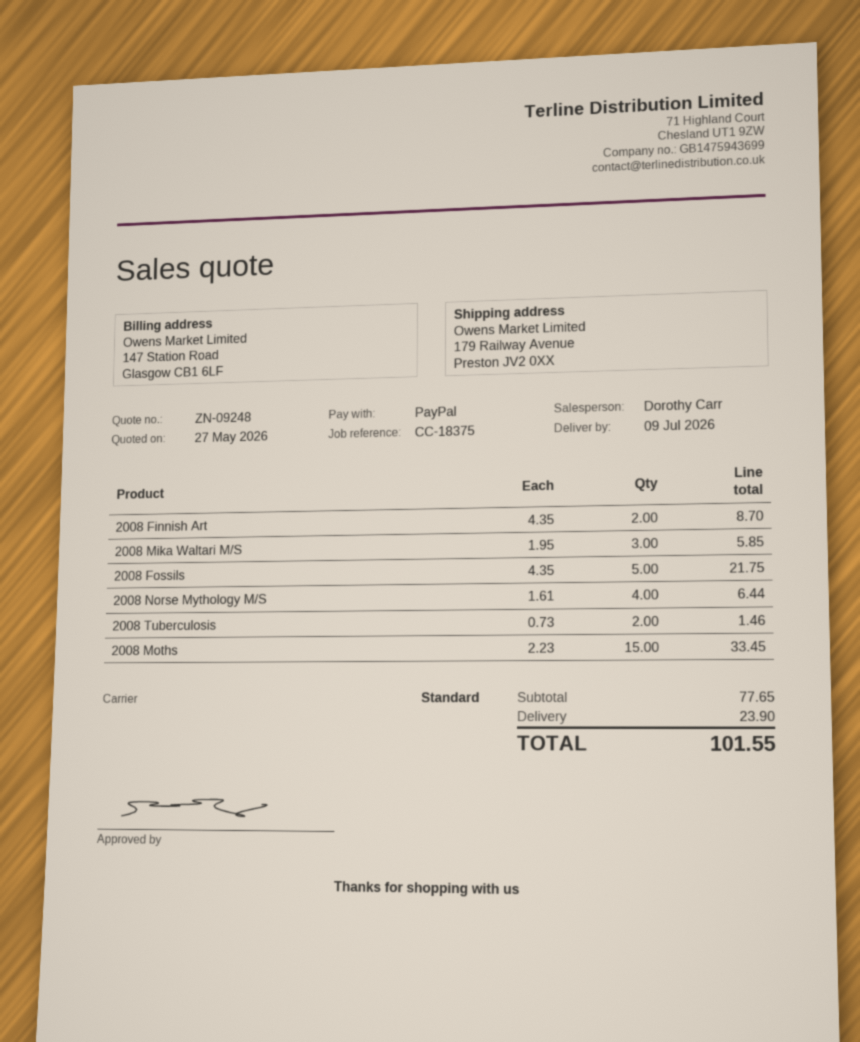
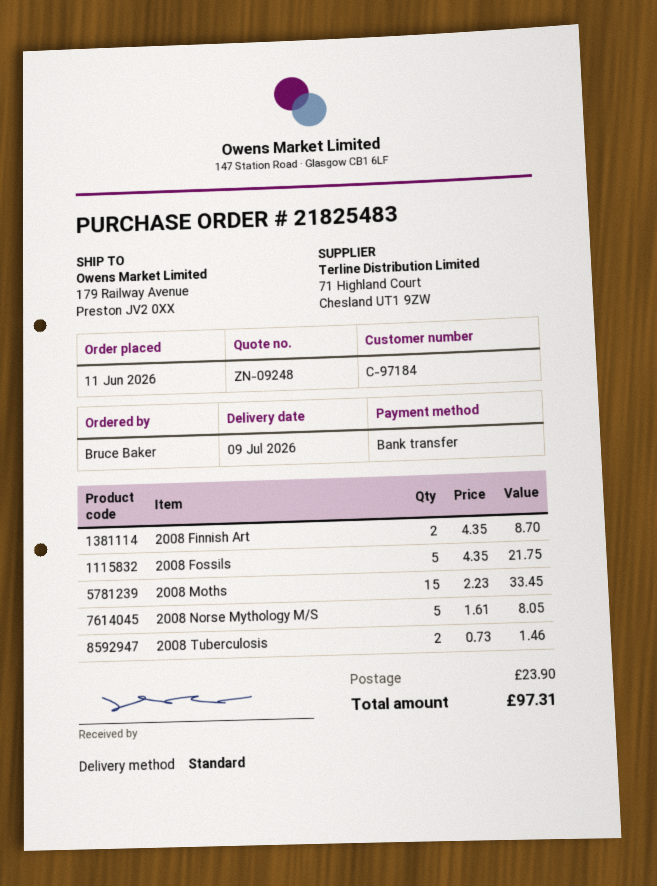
payment method: PayPal -> bank transfer
2008 Mika Waltari M/S: 3 x 1.95 = 5.85 -> none
2008 Norse Mythology M/S: 4 x 1.61 = 6.44 -> 5 x 1.61 = 8.05
total: 101.55 -> 97.31

